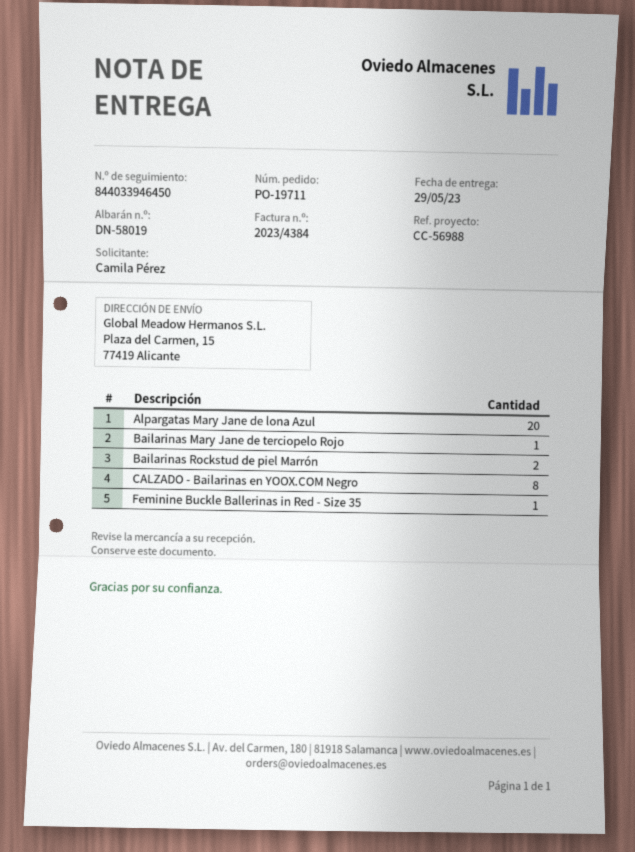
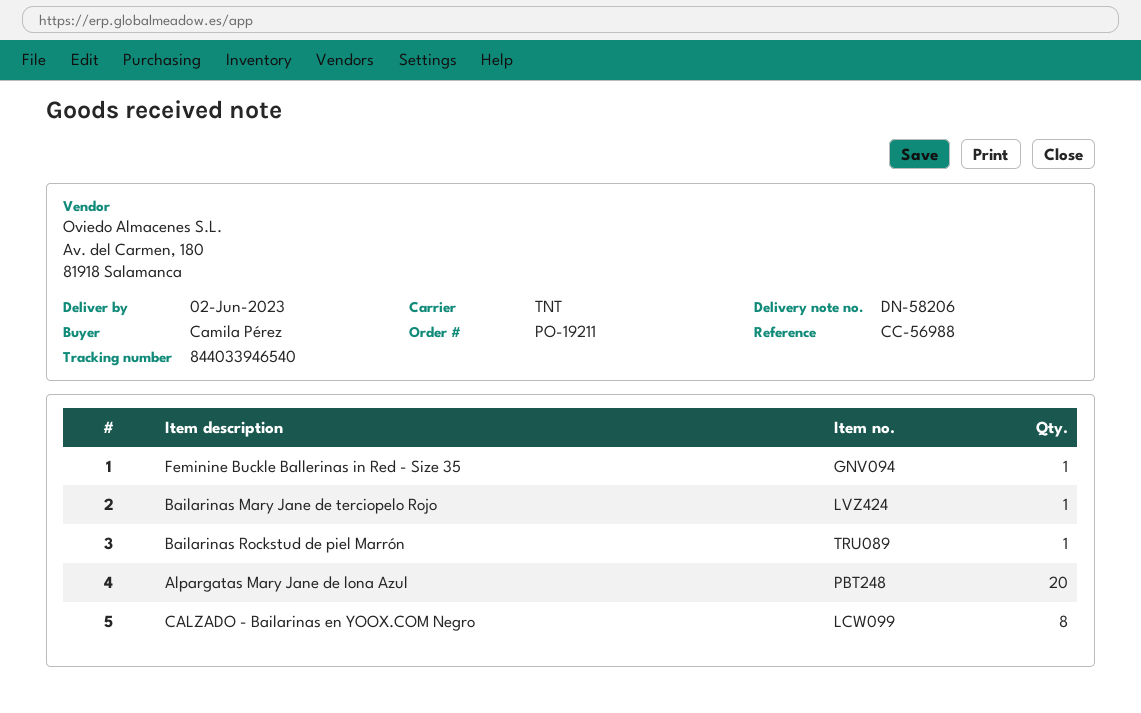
order number: PO-19711 -> PO-19211
delivery note number: DN-58019 -> DN-58206
delivery date: 2023-05-29 -> 2023-06-02
tracking number: 844033946450 -> 844033946540
Bailarinas Rockstud de piel Marrón: 2 -> 1

